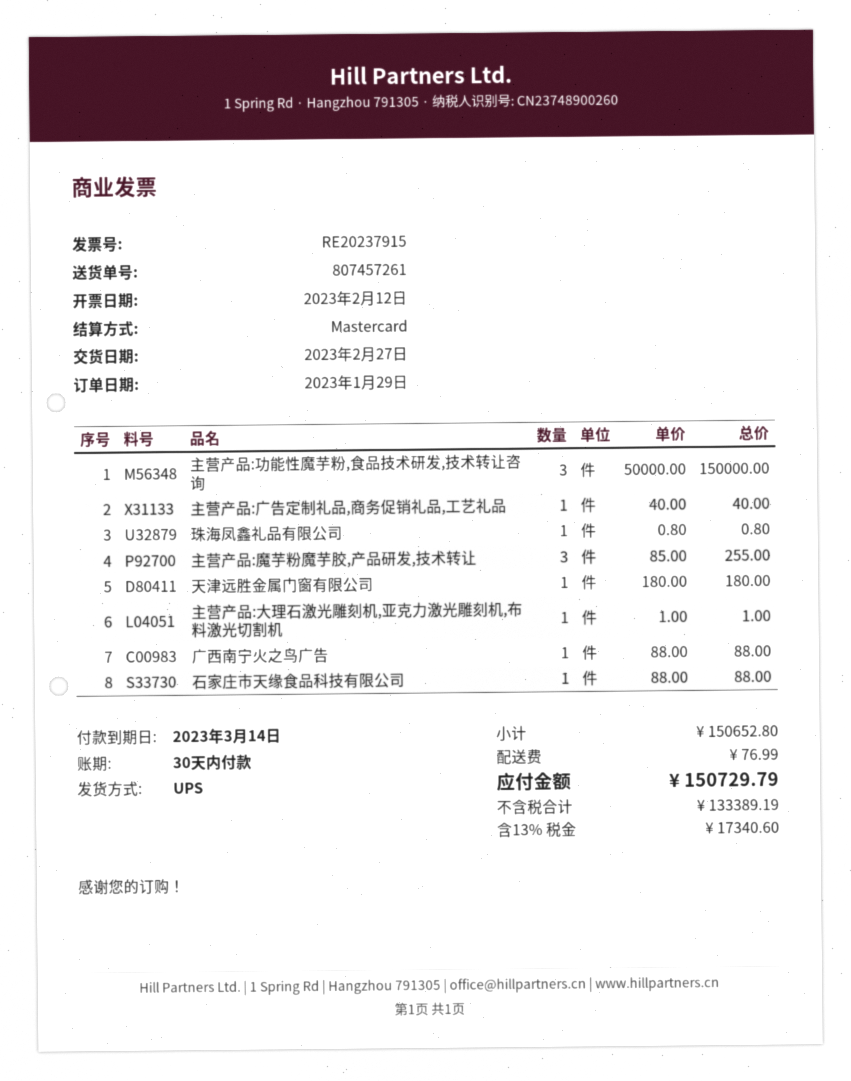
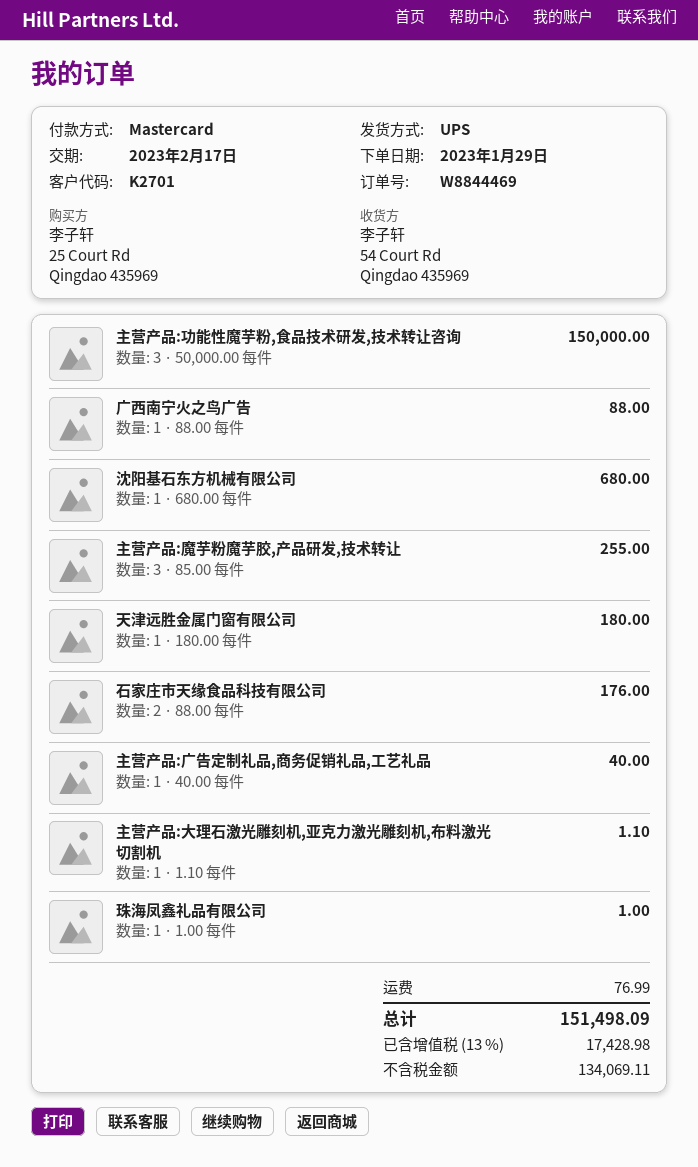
delivery date: 2023-02-27 -> 2023-02-17
珠海凤鑫礼品有限公司: 1 x 0.80 = 0.80 -> 1 x 1.00 = 1.00
主营产品:大理石激光雕刻机,亚克力激光雕刻机,布料激光切割机: 1 x 1.00 = 1.00 -> 1 x 1.10 = 1.10
石家庄市天缘食品科技有限公司: 1 x 88.00 = 88.00 -> 2 x 88.00 = 176.00
沈阳基石东方机械有限公司: none -> 1 x 680.00 = 680.00
net: 133389.19 -> 134069.11
tax: 13% = 17340.60 -> 13% = 17428.98
total: 150729.79 -> 151498.09

